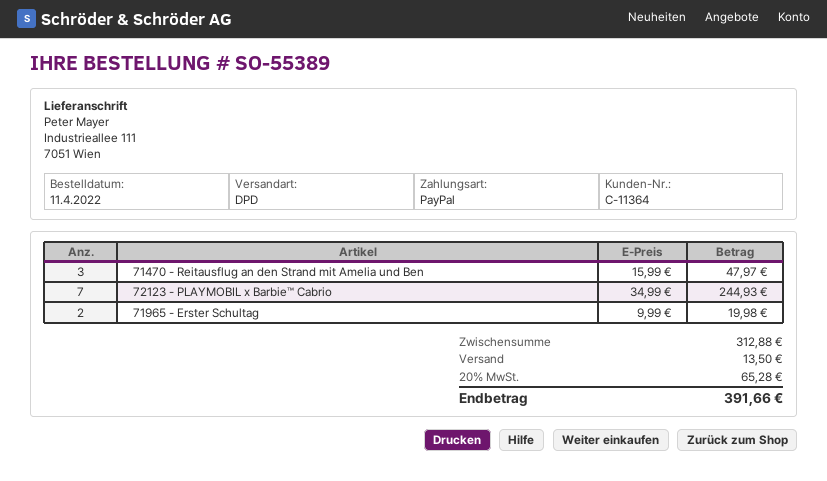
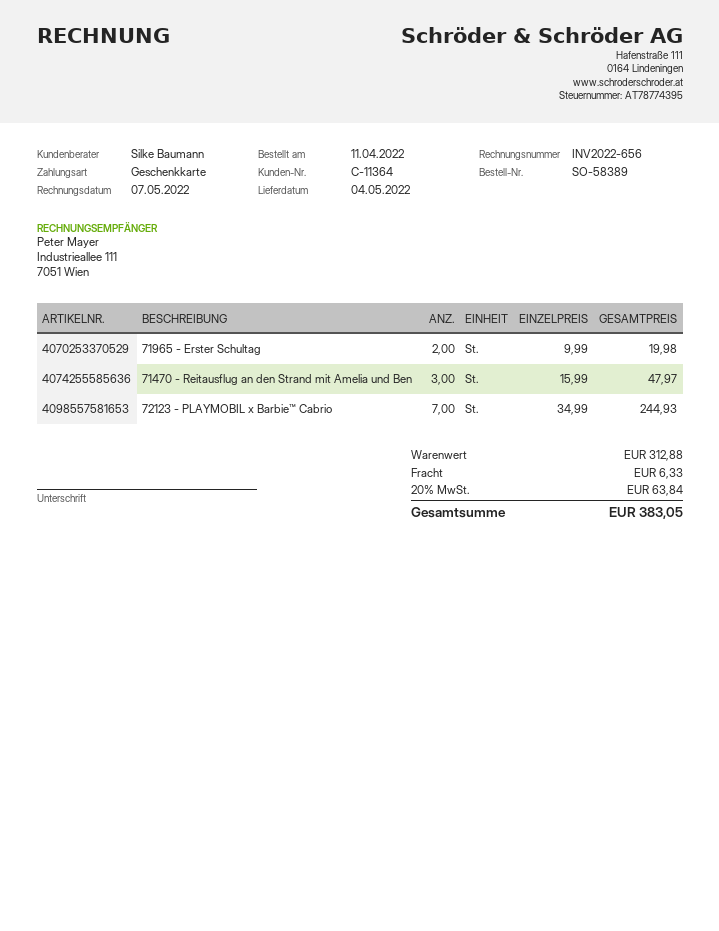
order number: SO-55389 -> SO-58389
payment method: PayPal -> gift card
shipping: 13.50 -> 6.33
tax: 20% = 65.28 -> 20% = 63.84
total: 391.66 -> 383.05

